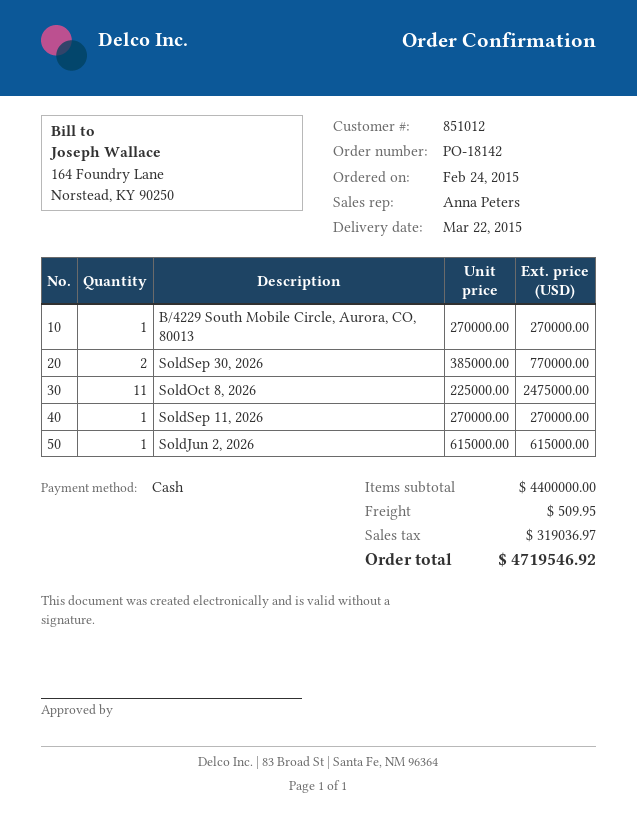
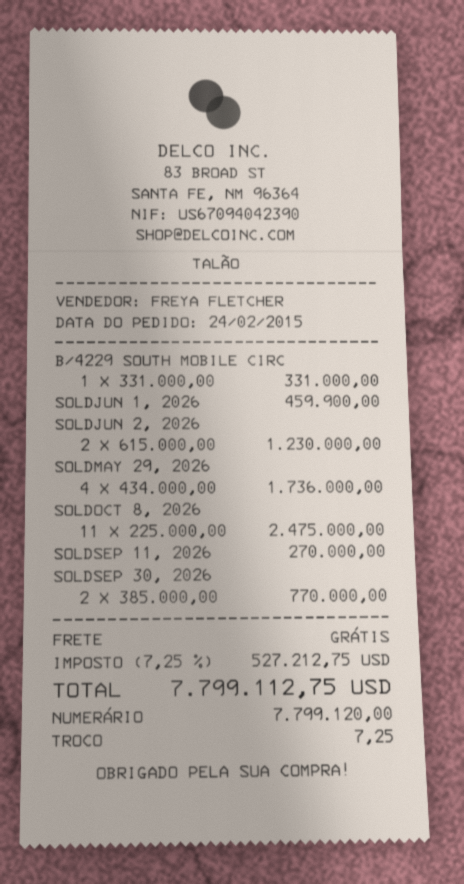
sales rep: Anna Peters -> FREYA FLETCHER
B/4229 South Mobile Circle, Aurora, CO, 80013: 1 x 270000.00 = 270000.00 -> 1 x 331000.00 = 331000.00
SoldJun 2, 2026: 1 x 615000.00 = 615000.00 -> 2 x 615000.00 = 1230000.00
SOLDJUN 1, 2026: none -> 1 x 459900.00 = 459900.00
SOLDMAY 29, 2026: none -> 4 x 434000.00 = 1736000.00
shipping: 509.95 -> 0.00
tax: 319036.97 -> 527212.75
total: 4719546.92 -> 7799112.75

